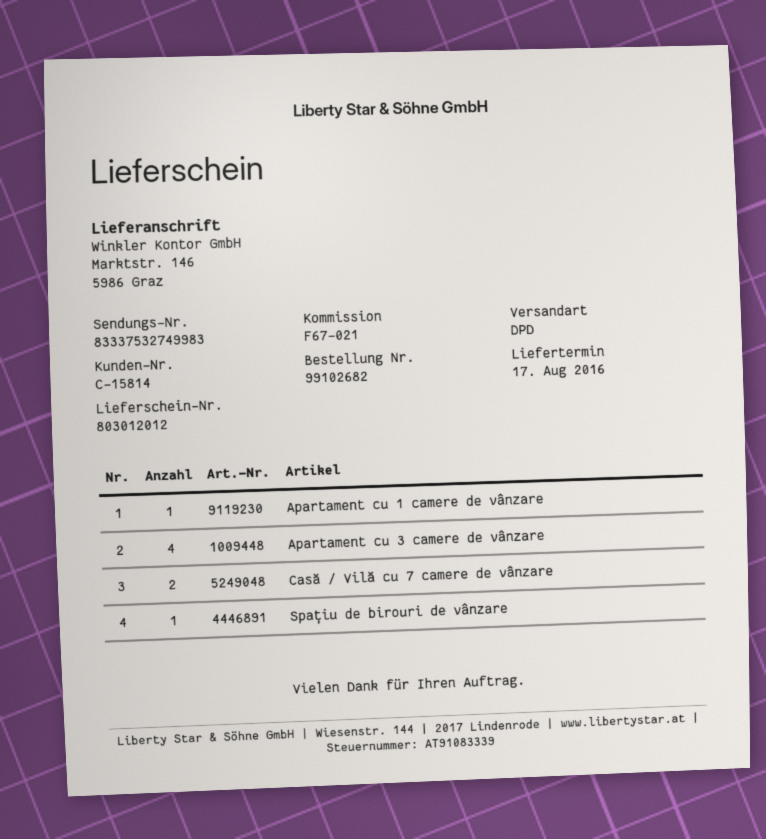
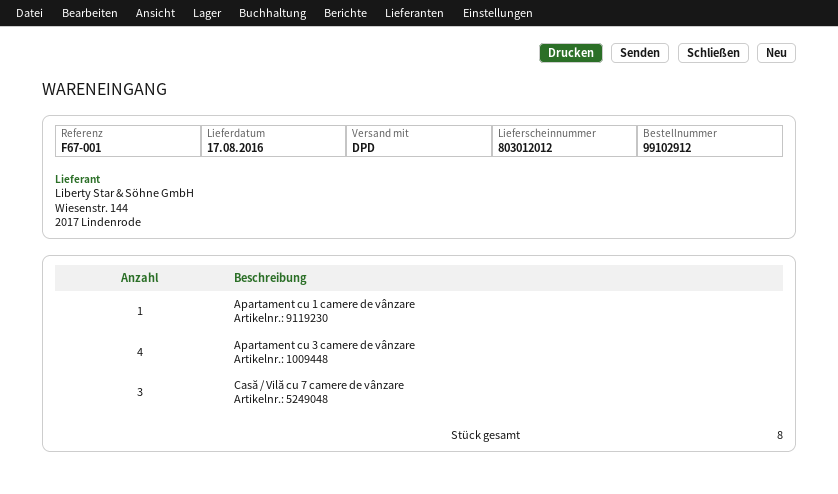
order number: 99102682 -> 99102912
reference: F67-021 -> F67-001
Casă / Vilă cu 7 camere de vânzare: 2 -> 3
Spațiu de birouri de vânzare: 1 -> none

